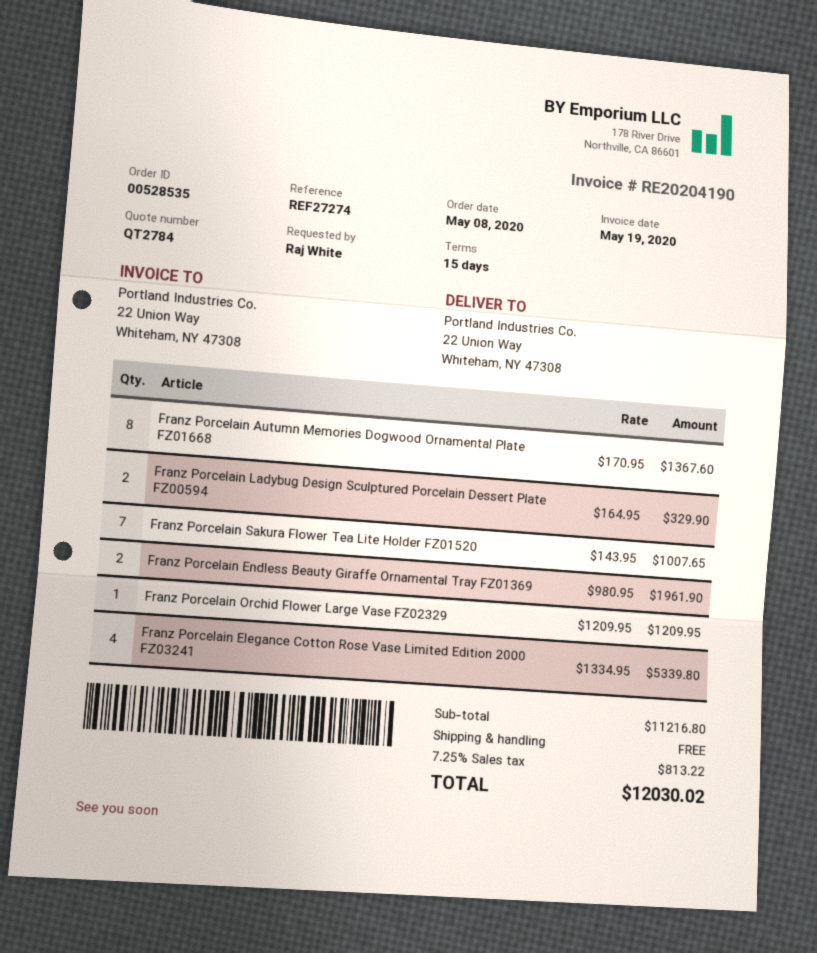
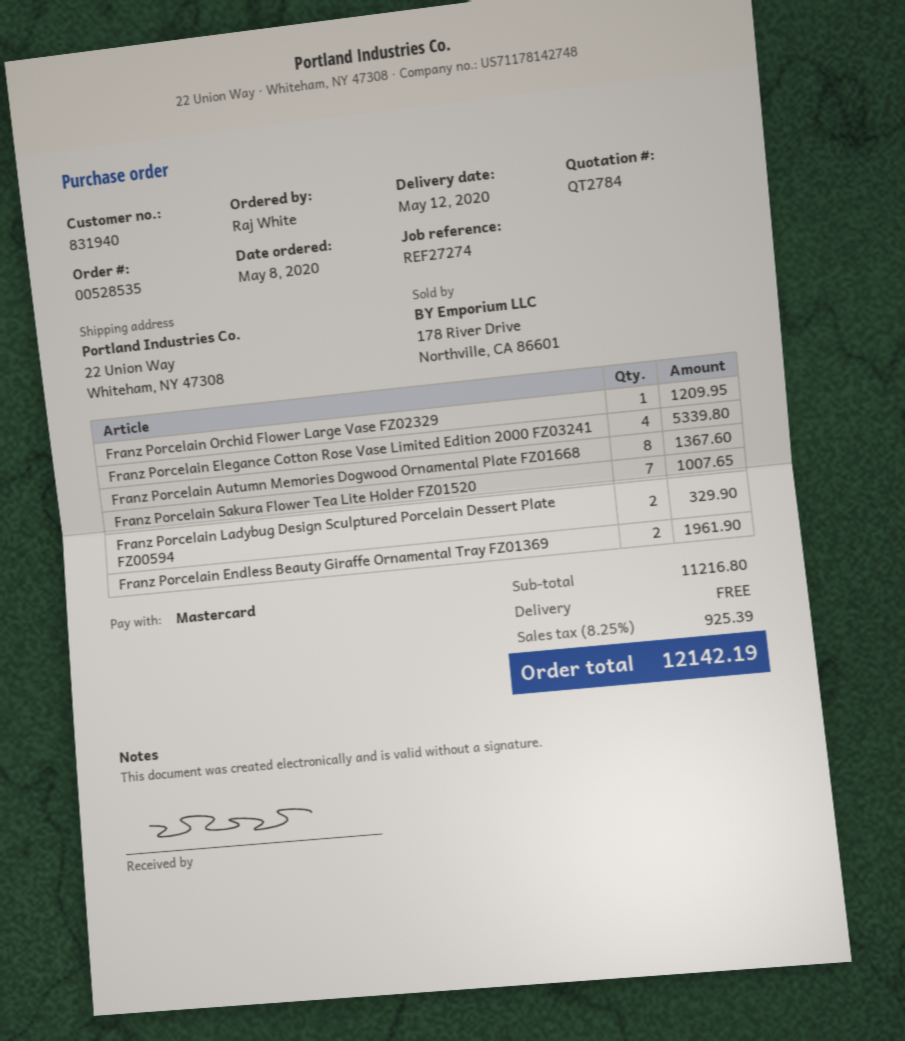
tax: 7.25% = 813.22 -> 8.25% = 925.39
total: 12030.02 -> 12142.19

